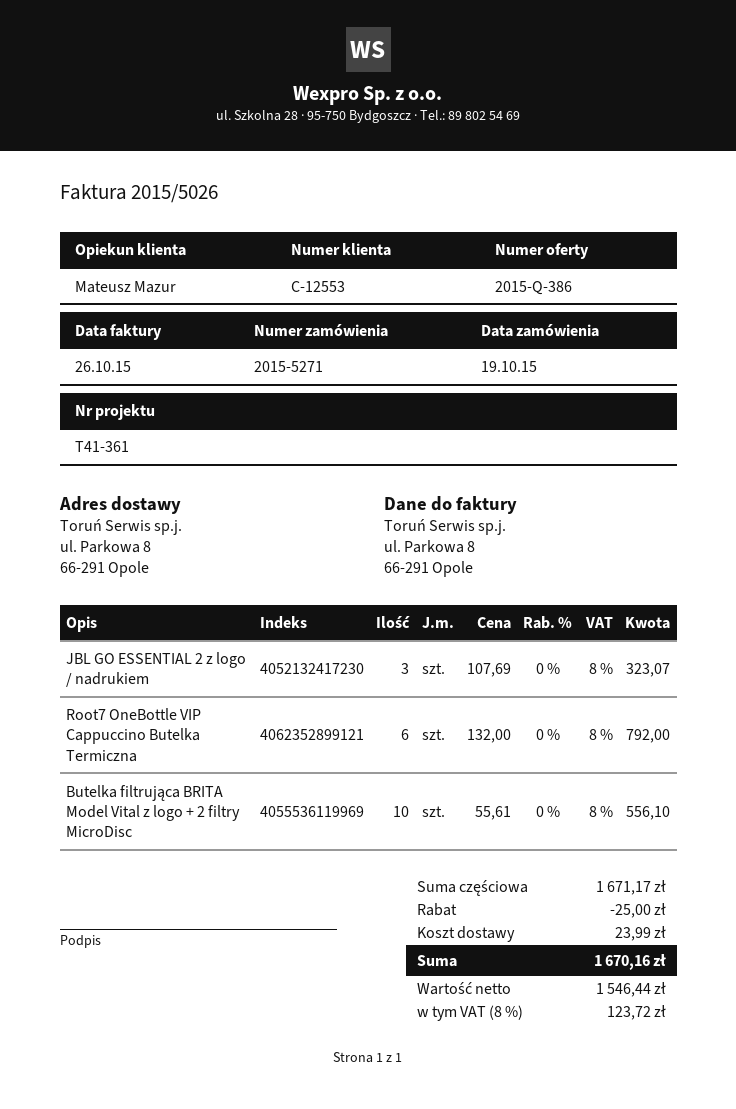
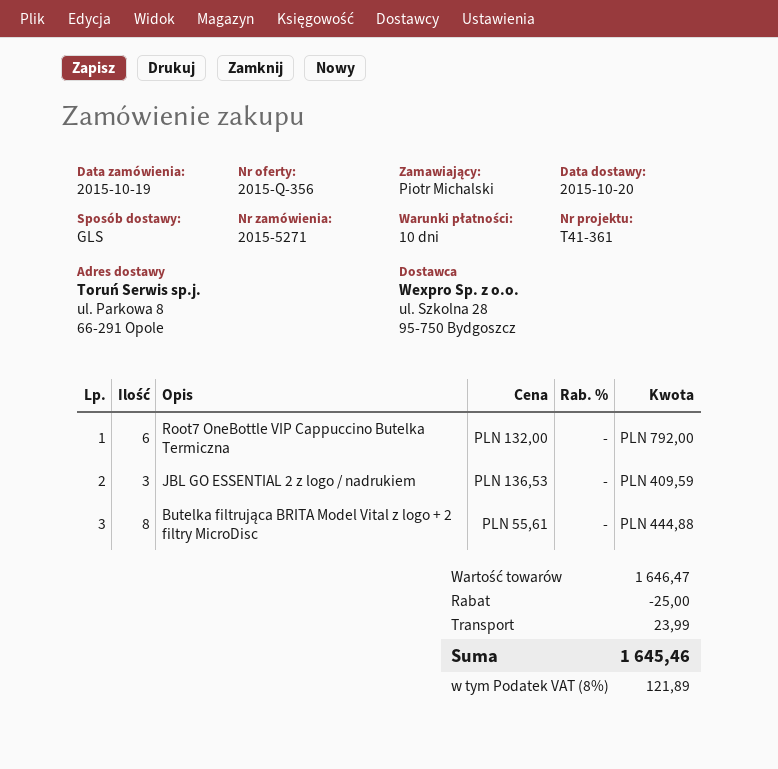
quote number: 2015-Q-386 -> 2015-Q-356
JBL GO ESSENTIAL 2 z logo / nadrukiem: 3 x 107.69 = 323.07 -> 3 x 136.53 = 409.59
Butelka filtrująca BRITA Model Vital z logo + 2 filtry MicroDisc: 10 x 55.61 = 556.10 -> 8 x 55.61 = 444.88
subtotal: 1671.17 -> 1646.47
tax: 8% = 123.72 -> 8% = 121.89
total: 1670.16 -> 1645.46

